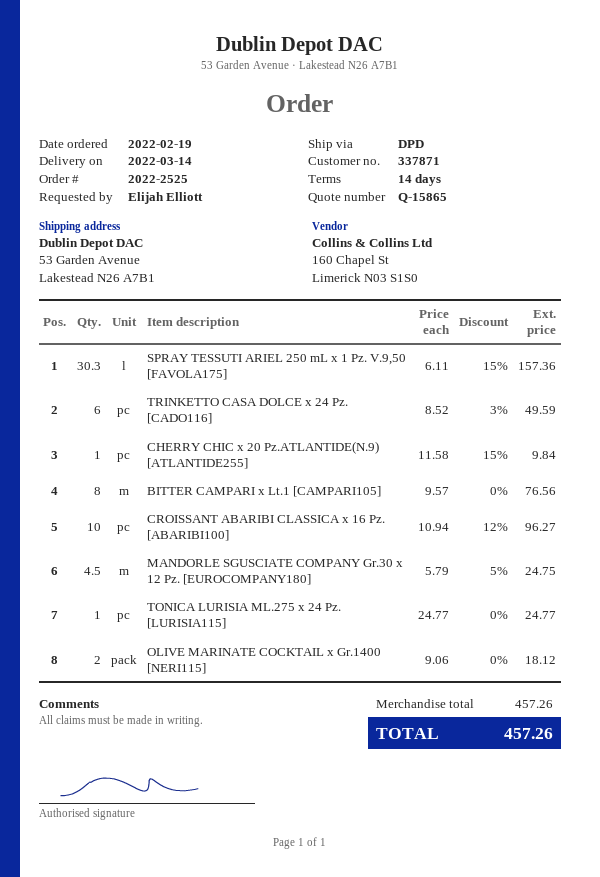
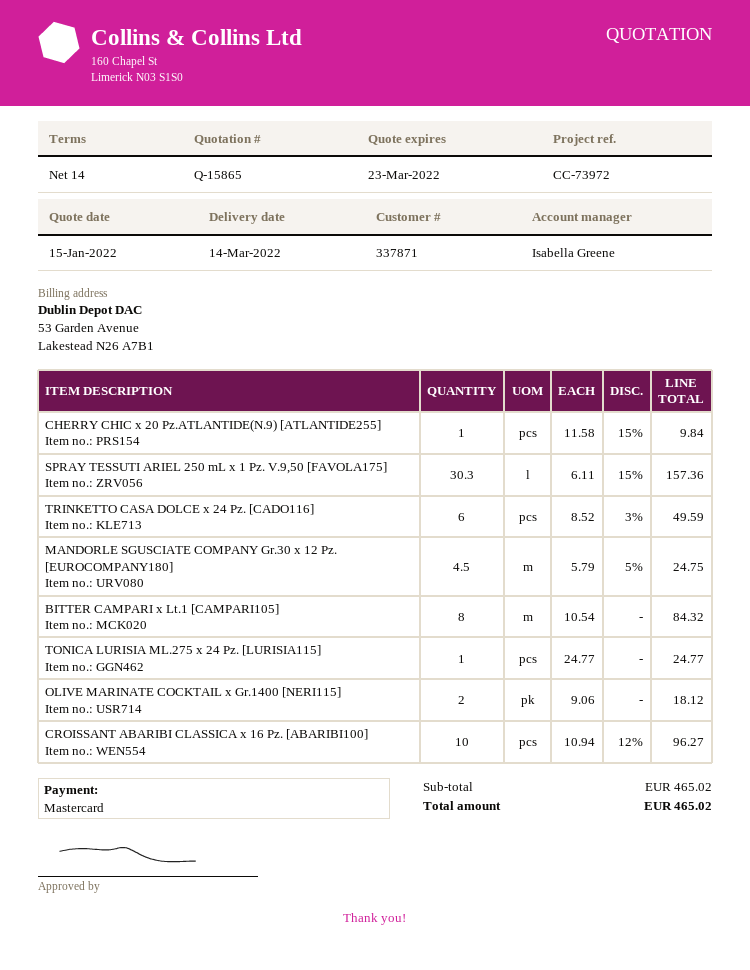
BITTER CAMPARI x Lt.1 [CAMPARI105]: 8 x 9.57 = 76.56 -> 8 x 10.54 = 84.32
subtotal: 457.26 -> 465.02
total: 457.26 -> 465.02

